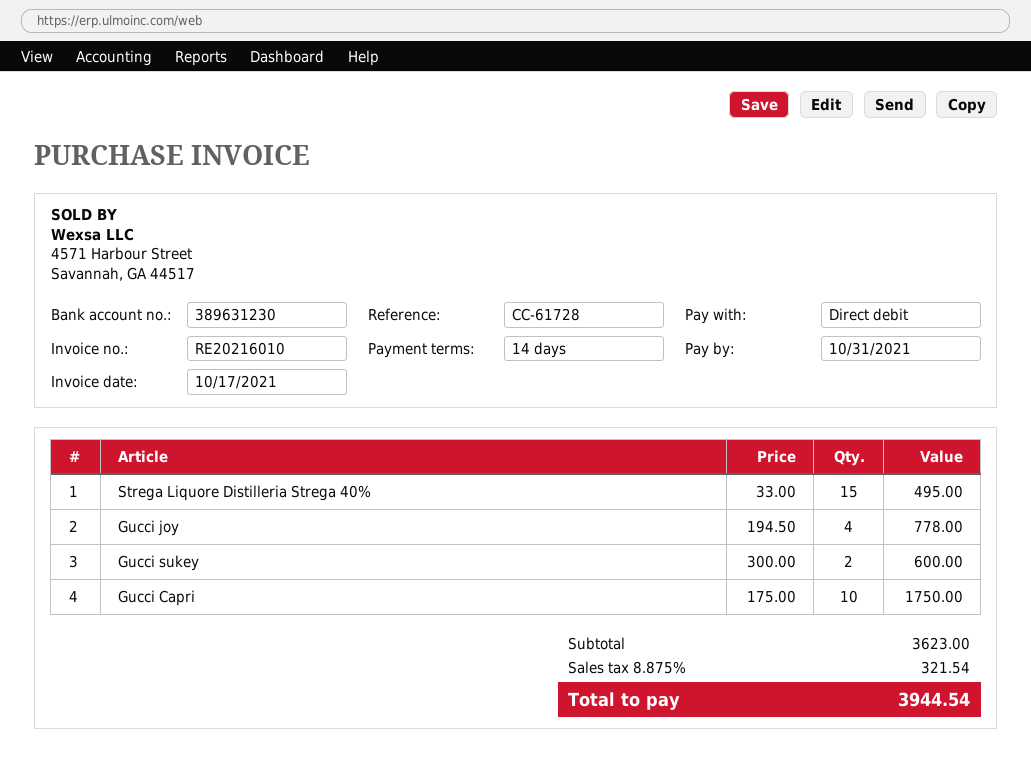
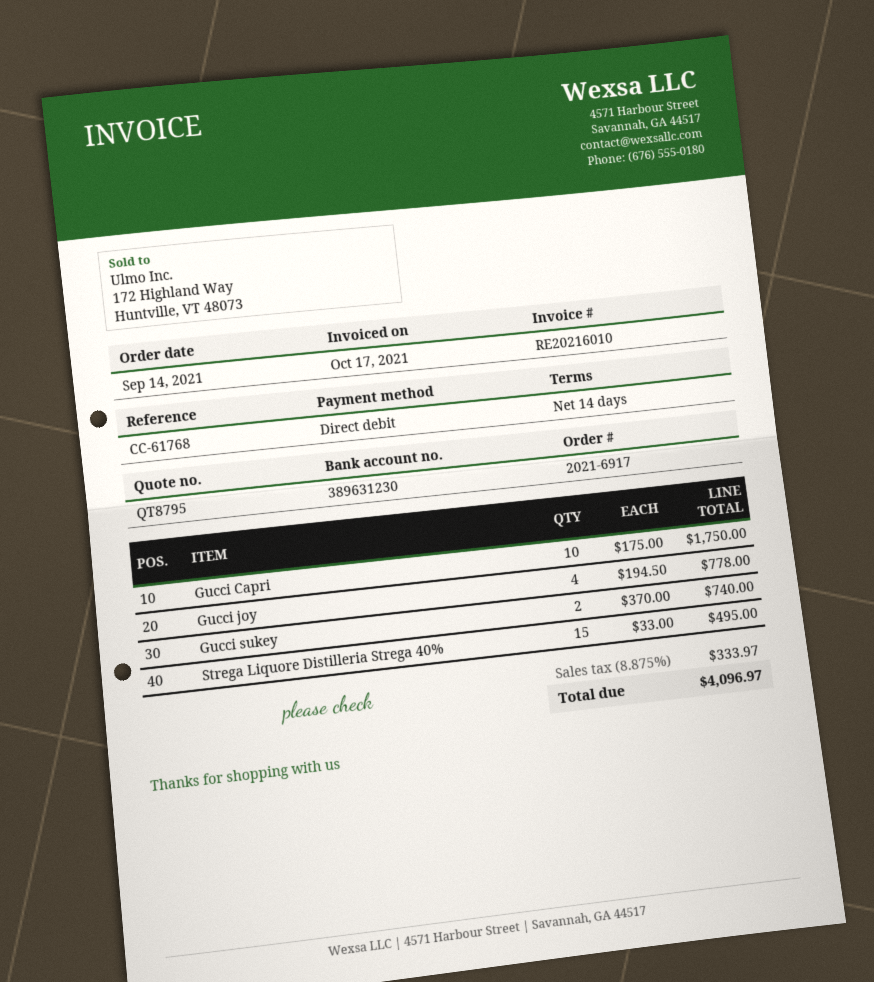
reference: CC-61728 -> CC-61768
Gucci sukey: 2 x 300.00 = 600.00 -> 2 x 370.00 = 740.00
tax: 8.875% = 321.54 -> 8.875% = 333.97
total: 3944.54 -> 4096.97

